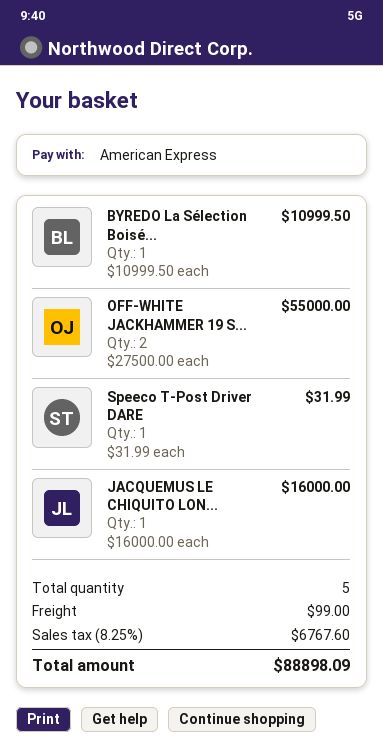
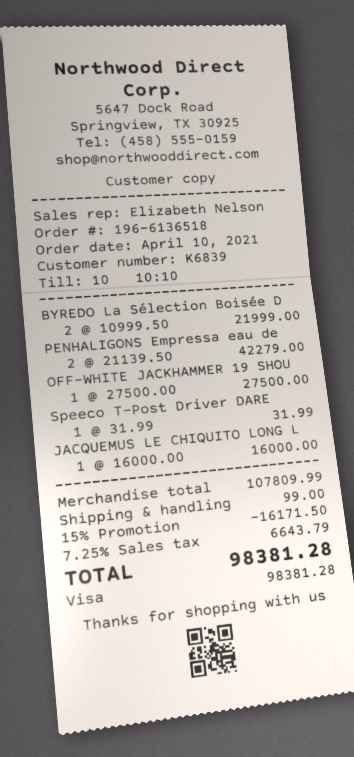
payment method: American Express -> Visa
BYREDO La Sélection Boisé...: 1 x 10999.50 = 10999.50 -> 2 x 10999.50 = 21999.00
OFF-WHITE JACKHAMMER 19 S...: 2 x 27500.00 = 55000.00 -> 1 x 27500.00 = 27500.00
PENHALIGONS Empressa eau de: none -> 2 x 21139.50 = 42279.00
discount: none -> 15% = 16171.50
tax: 8.25% = 6767.60 -> 7.25% = 6643.79
total: 88898.09 -> 98381.28

